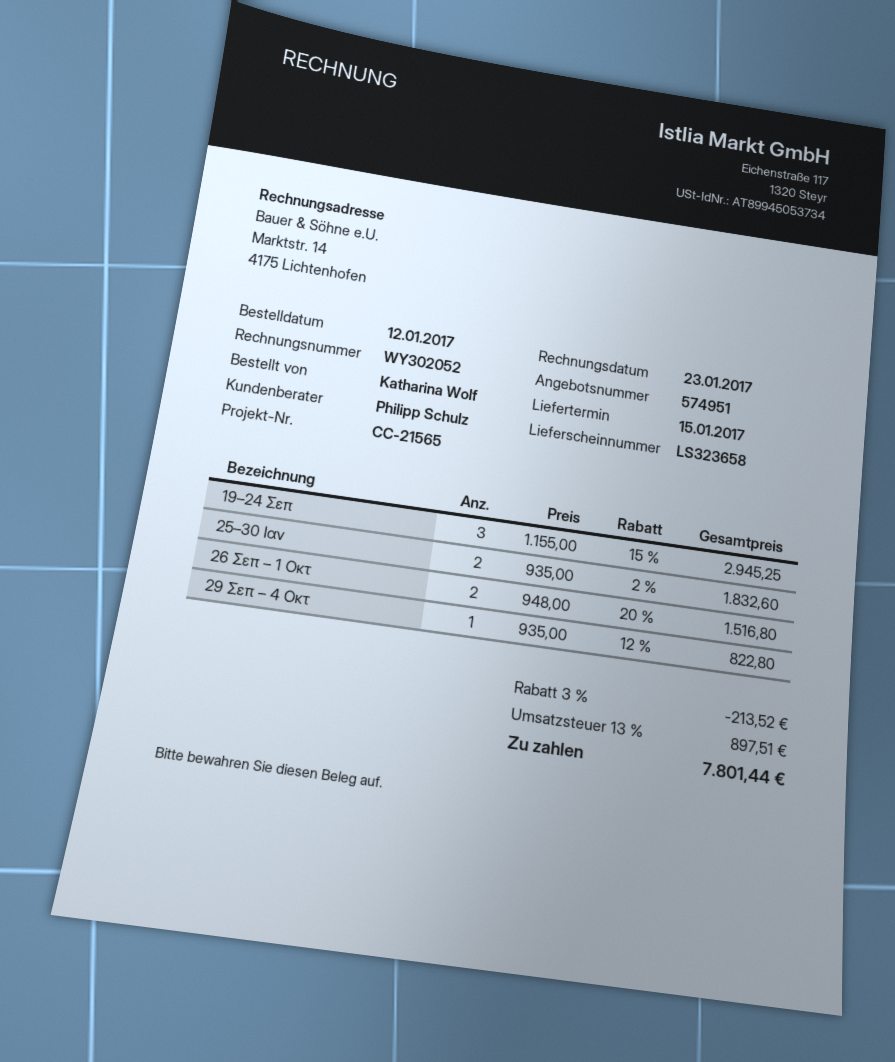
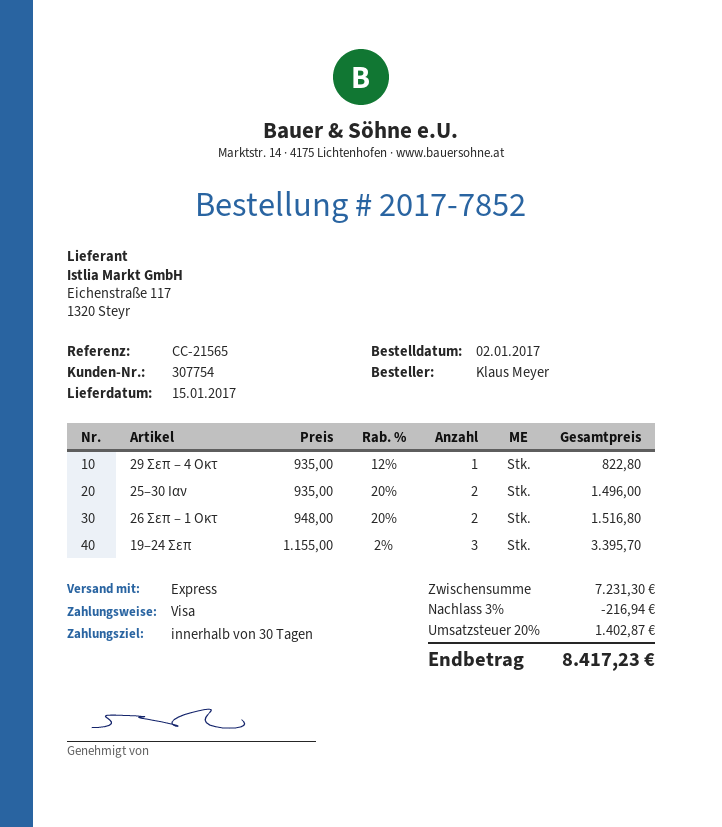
order date: 2017-01-12 -> 2017-01-02
ordered by: Katharina Wolf -> Klaus Meyer
19–24 Σεπ: 3 x 1155.00 - 15% = 2945.25 -> 3 x 1155.00 - 2% = 3395.70
25–30 Ιαν: 2 x 935.00 - 2% = 1832.60 -> 2 x 935.00 - 20% = 1496.00
discount: 3% = 213.52 -> 3% = 216.94
tax: 13% = 897.51 -> 20% = 1402.87
total: 7801.44 -> 8417.23

